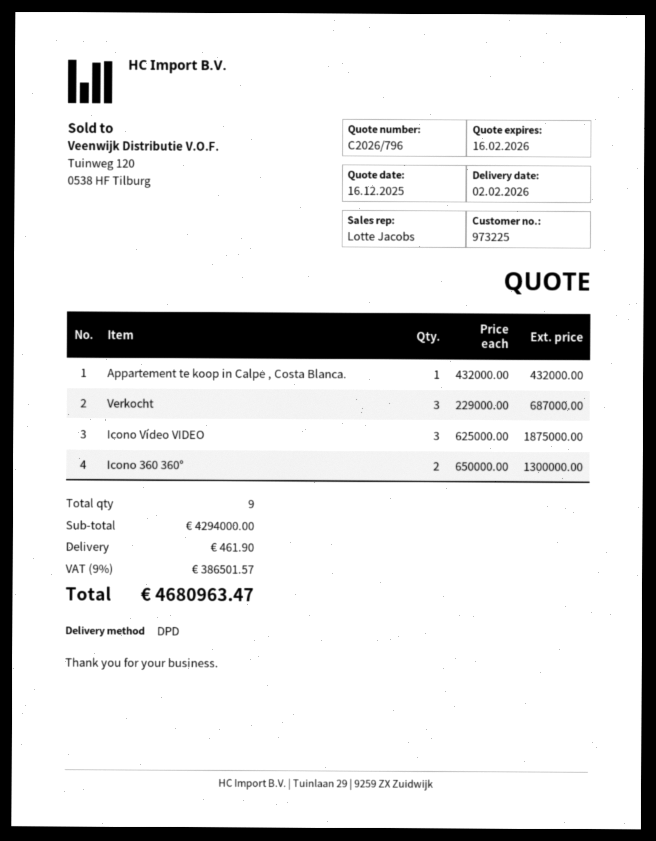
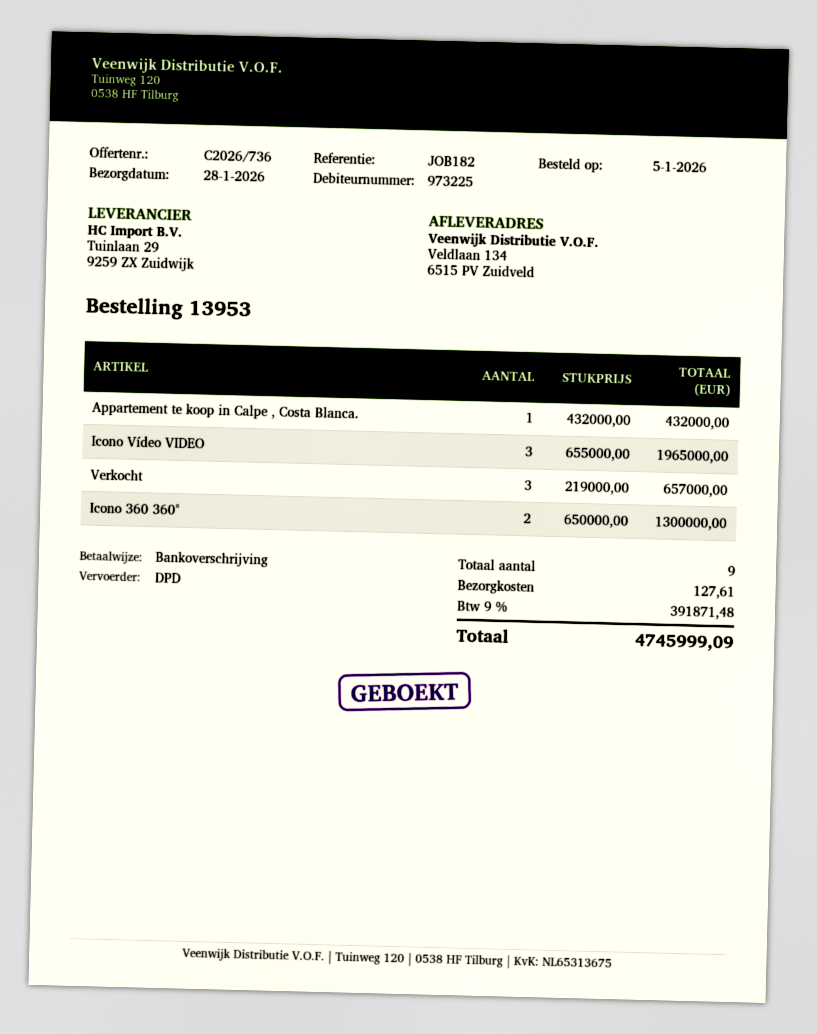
quote number: C2026/796 -> C2026/736
delivery date: 2026-02-02 -> 2026-01-28
Verkocht: 3 x 229000.00 = 687000.00 -> 3 x 219000.00 = 657000.00
Icono Vídeo VIDEO: 3 x 625000.00 = 1875000.00 -> 3 x 655000.00 = 1965000.00
shipping: 461.90 -> 127.61
tax: 9% = 386501.57 -> 9% = 391871.48
total: 4680963.47 -> 4745999.09

